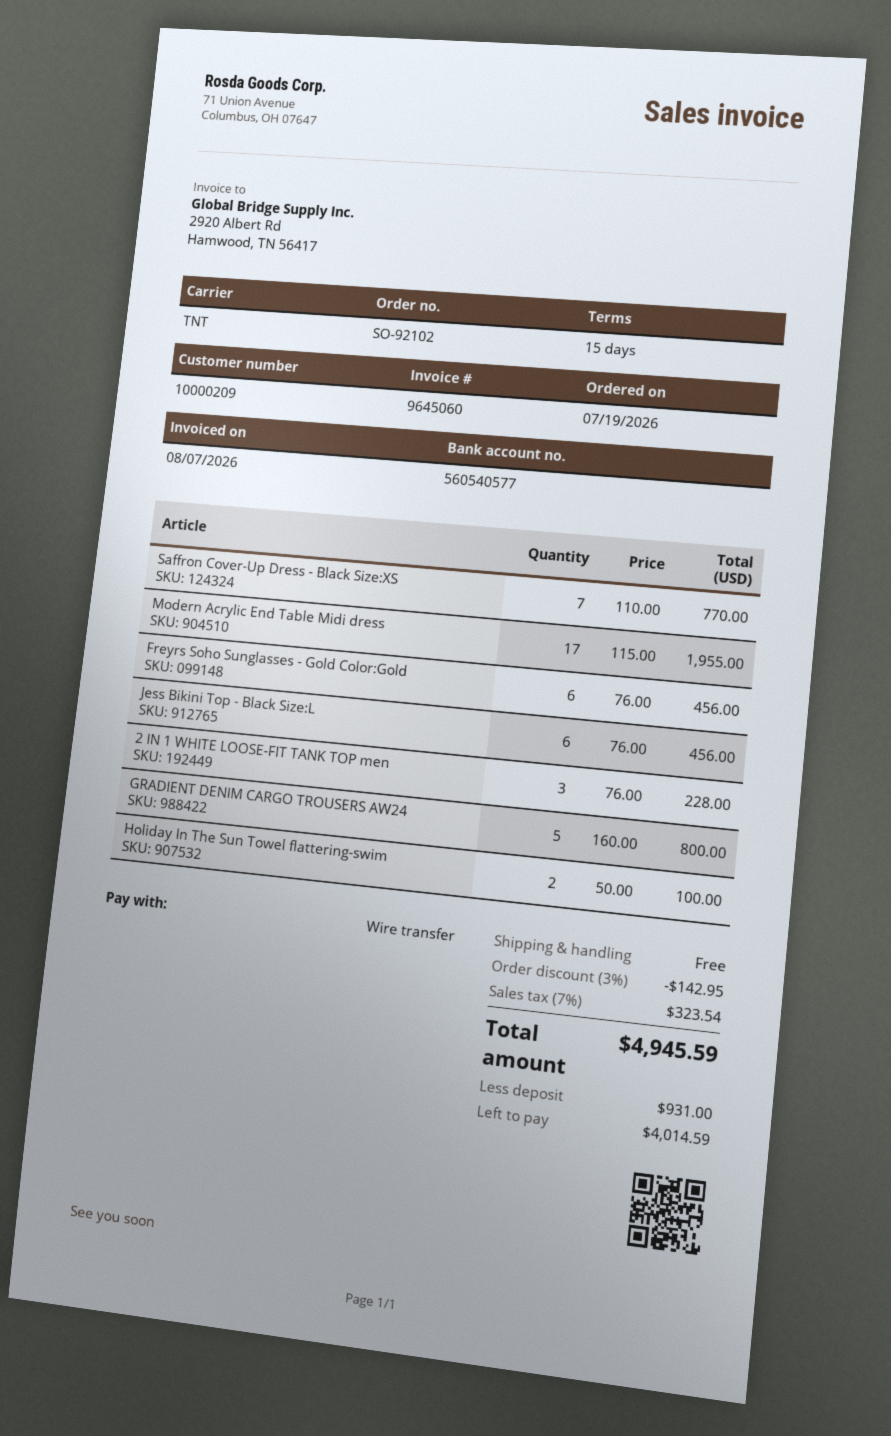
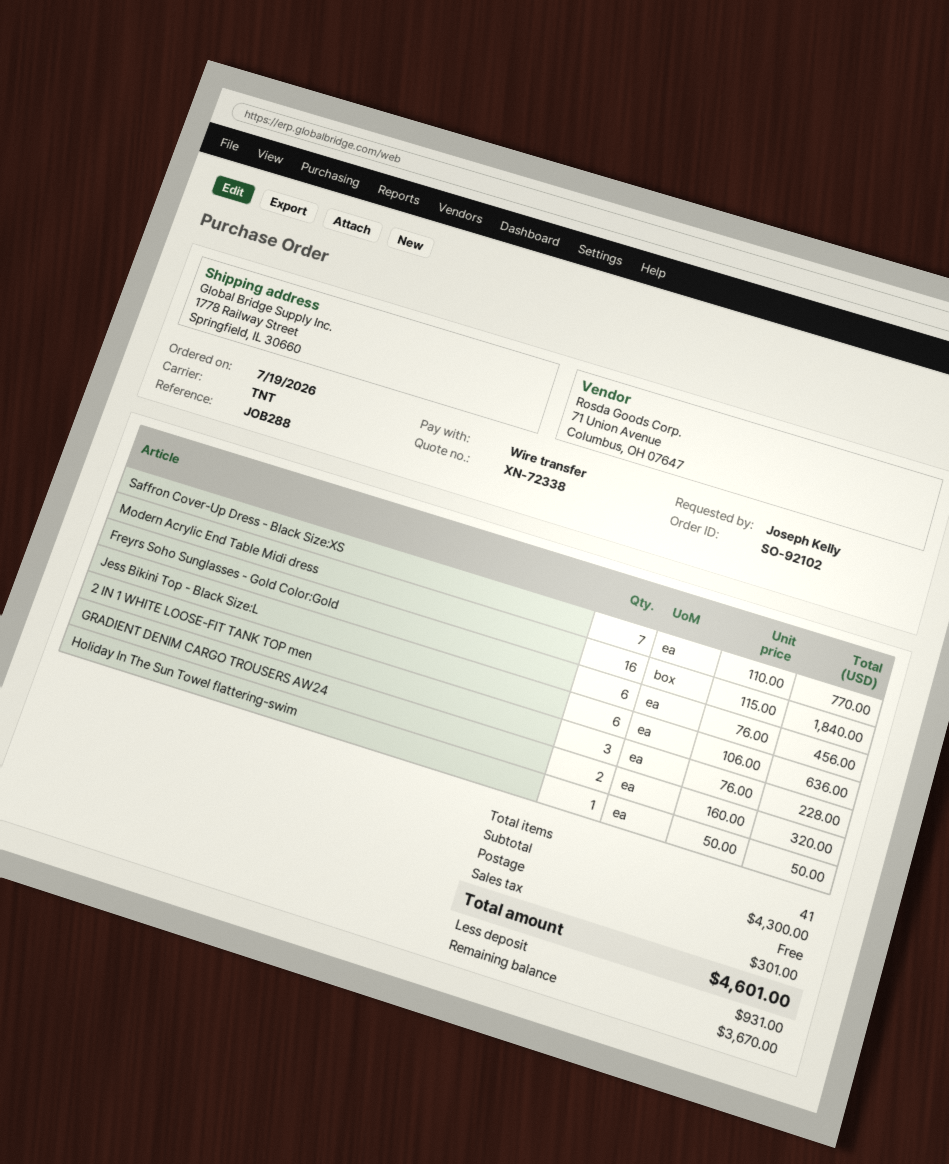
Modern Acrylic End Table Midi dress: 17 x 115.00 = 1955.00 -> 16 x 115.00 = 1840.00
Jess Bikini Top - Black Size:L: 6 x 76.00 = 456.00 -> 6 x 106.00 = 636.00
GRADIENT DENIM CARGO TROUSERS AW24: 5 x 160.00 = 800.00 -> 2 x 160.00 = 320.00
Holiday In The Sun Towel flattering-swim: 2 x 50.00 = 100.00 -> 1 x 50.00 = 50.00
discount: 3% = 142.95 -> none
tax: 323.54 -> 301.00
total: 4945.59 -> 4601.00
balance: 4014.59 -> 3670.00

